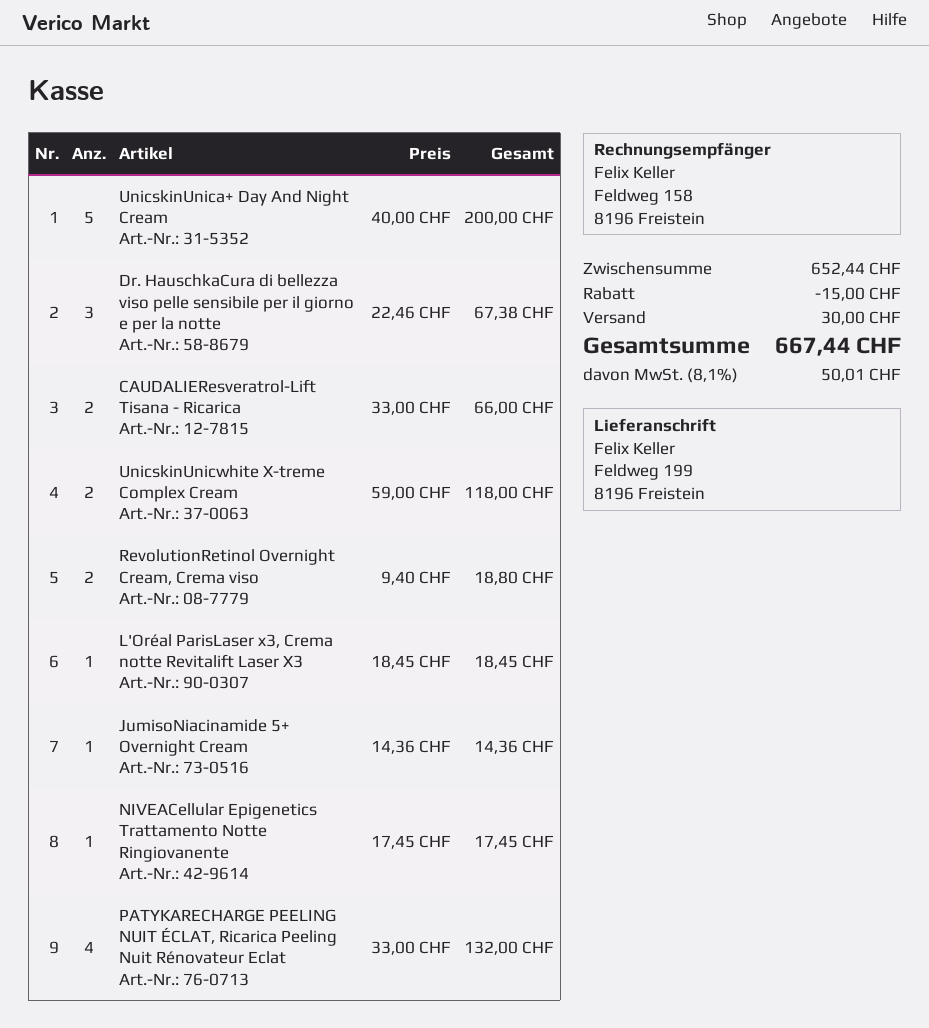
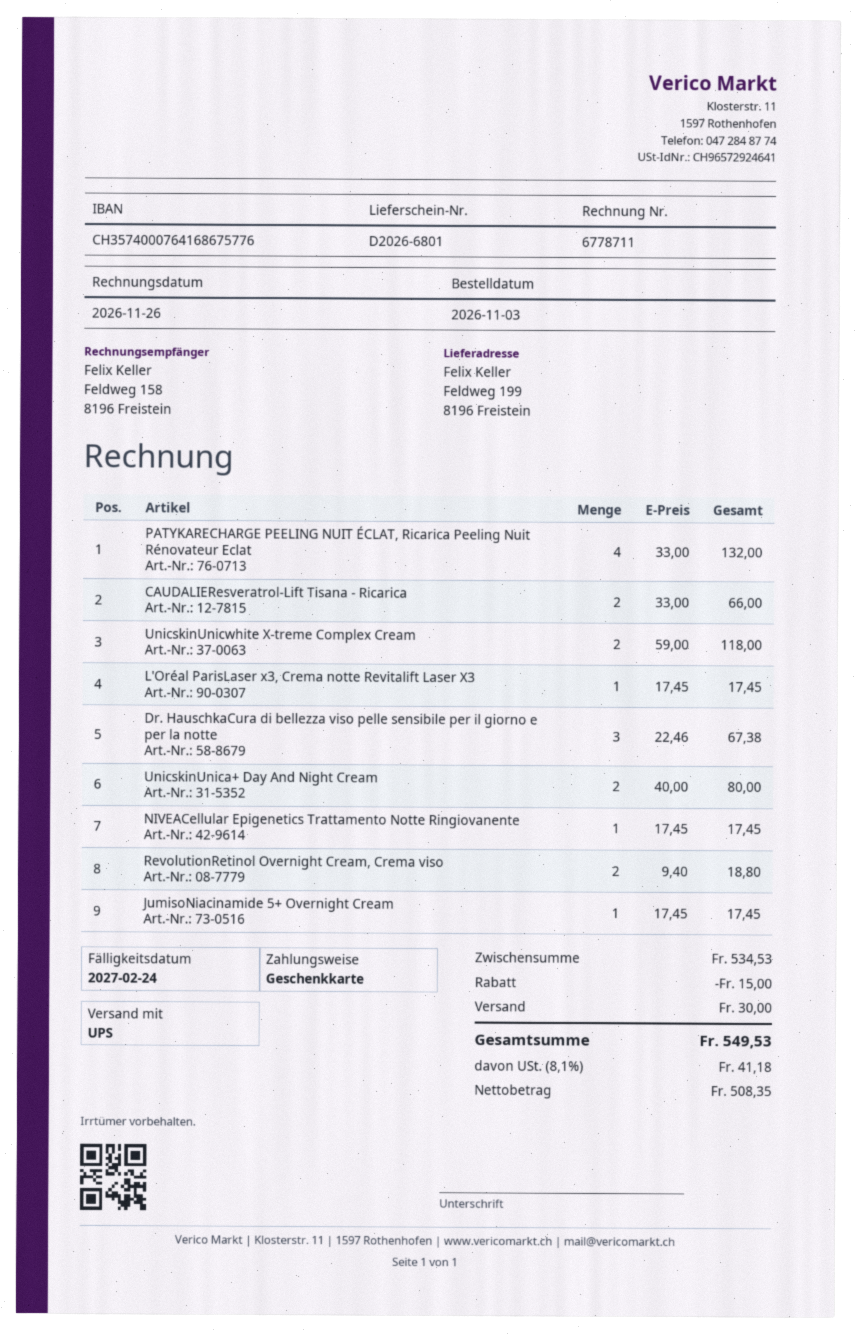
UnicskinUnica+ Day And Night Cream: 5 x 40.00 = 200.00 -> 2 x 40.00 = 80.00
L'Oréal ParisLaser x3, Crema notte Revitalift Laser X3: 1 x 18.45 = 18.45 -> 1 x 17.45 = 17.45
JumisoNiacinamide 5+ Overnight Cream: 1 x 14.36 = 14.36 -> 1 x 17.45 = 17.45
subtotal: 652.44 -> 534.53
tax: 8.1% = 50.01 -> 8.1% = 41.18
total: 667.44 -> 549.53

